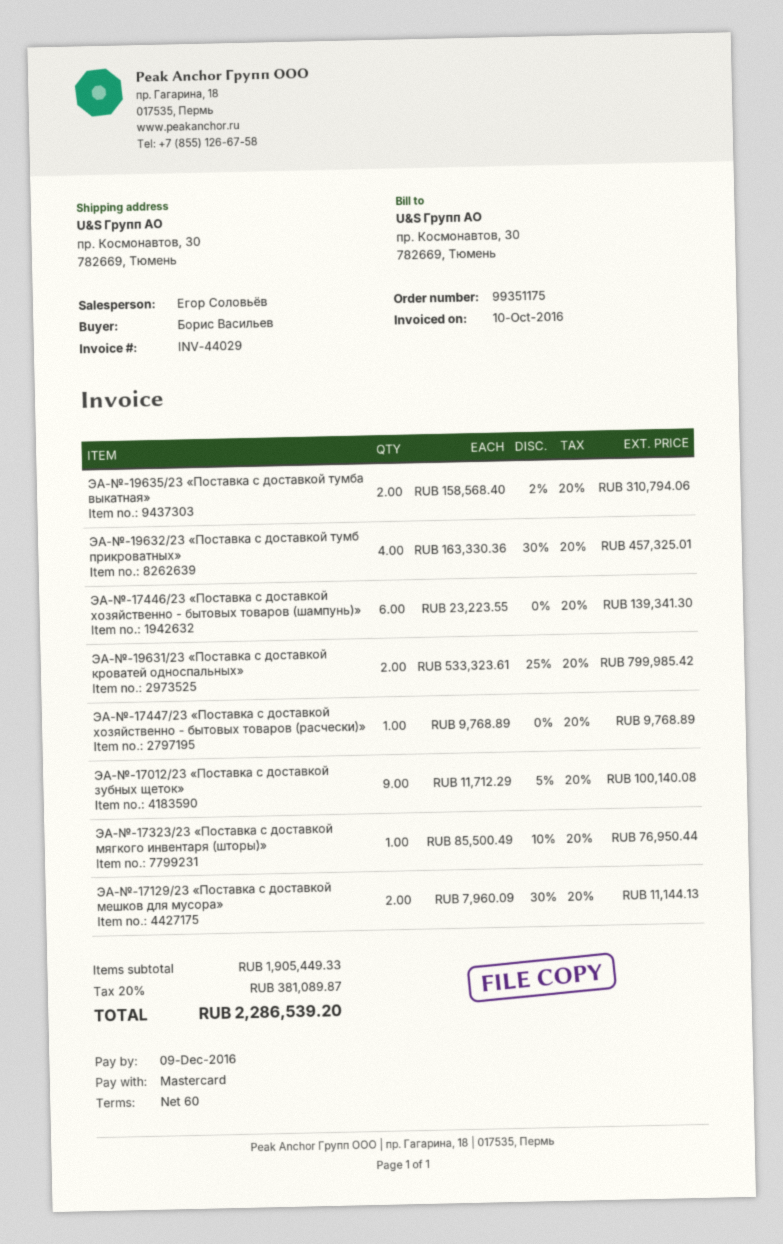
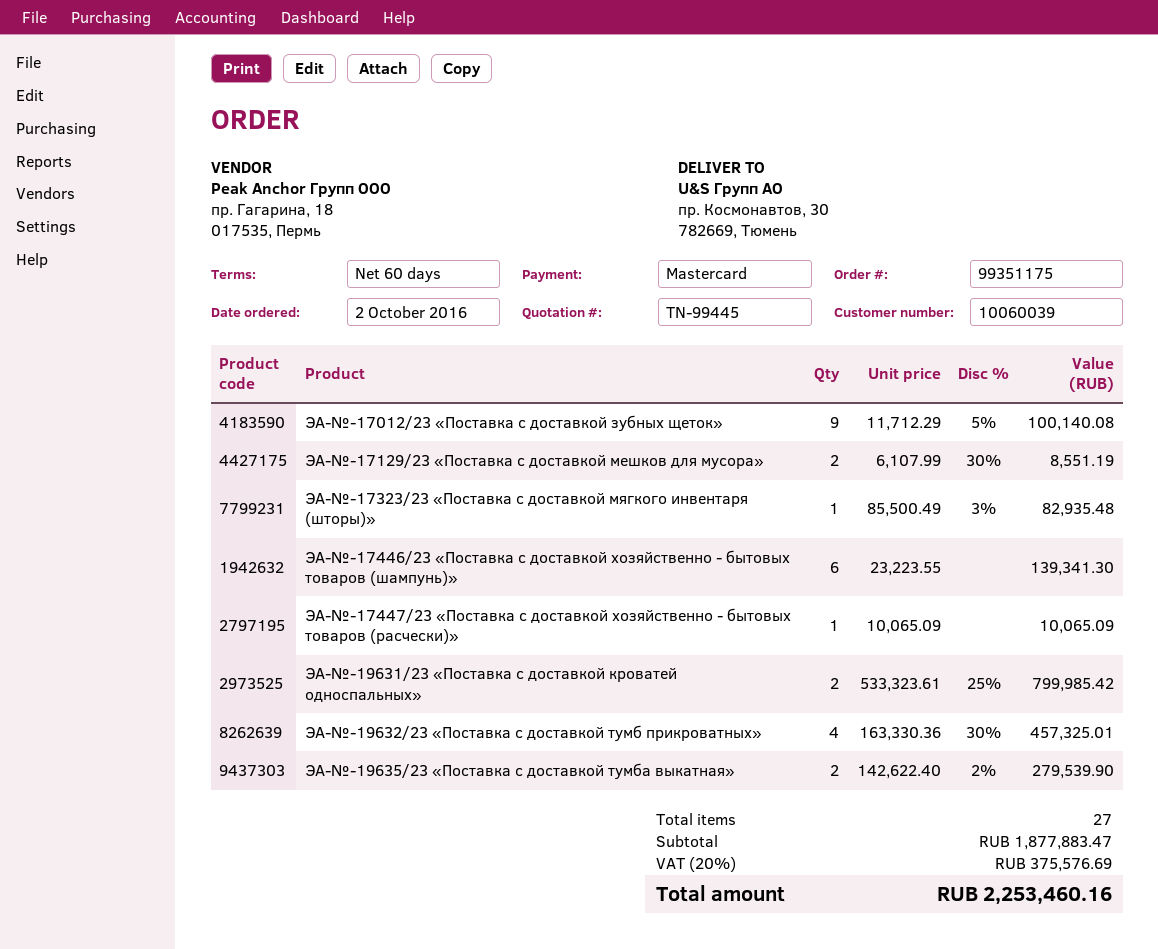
ЭА-№-19635/23 «Поставка с доставкой тумба выкатная»: 2 x 158568.40 - 2% = 310794.06 -> 2 x 142622.40 - 2% = 279539.90
ЭА-№-17447/23 «Поставка с доставкой хозяйственно - бытовых товаров (расчески)»: 1 x 9768.89 = 9768.89 -> 1 x 10065.09 = 10065.09
ЭА-№-17323/23 «Поставка с доставкой мягкого инвентаря (шторы)»: 1 x 85500.49 - 10% = 76950.44 -> 1 x 85500.49 - 3% = 82935.48
ЭА-№-17129/23 «Поставка с доставкой мешков для мусора»: 2 x 7960.09 - 30% = 11144.13 -> 2 x 6107.99 - 30% = 8551.19
subtotal: 1905449.33 -> 1877883.47
tax: 20% = 381089.87 -> 20% = 375576.69
total: 2286539.20 -> 2253460.16

